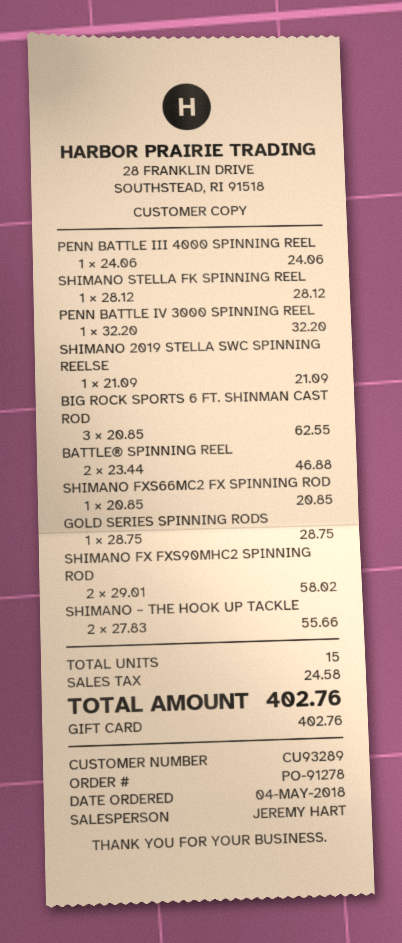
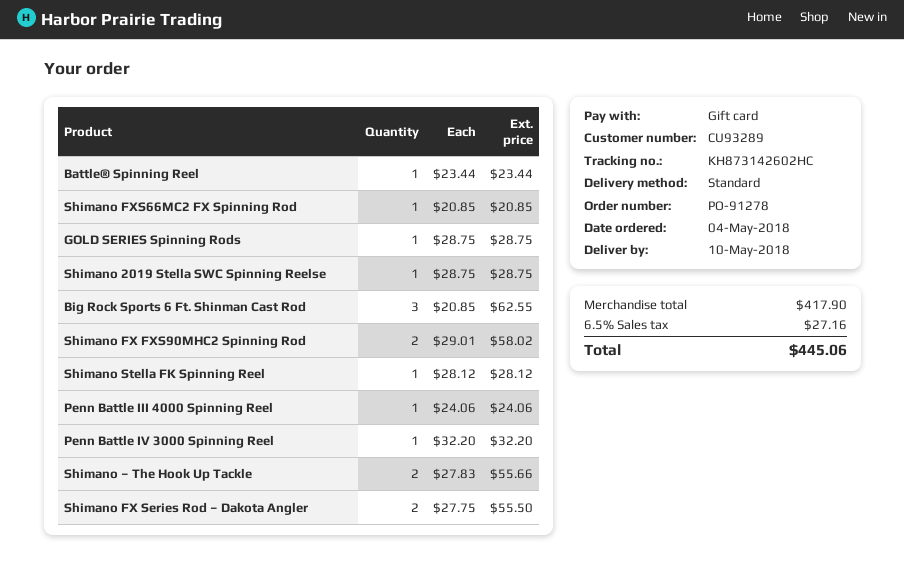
SHIMANO 2019 STELLA SWC SPINNING REELSE: 1 x 21.09 = 21.09 -> 1 x 28.75 = 28.75
BATTLE® SPINNING REEL: 2 x 23.44 = 46.88 -> 1 x 23.44 = 23.44
Shimano FX Series Rod – Dakota Angler: none -> 2 x 27.75 = 55.50
tax: 24.58 -> 27.16
total: 402.76 -> 445.06

